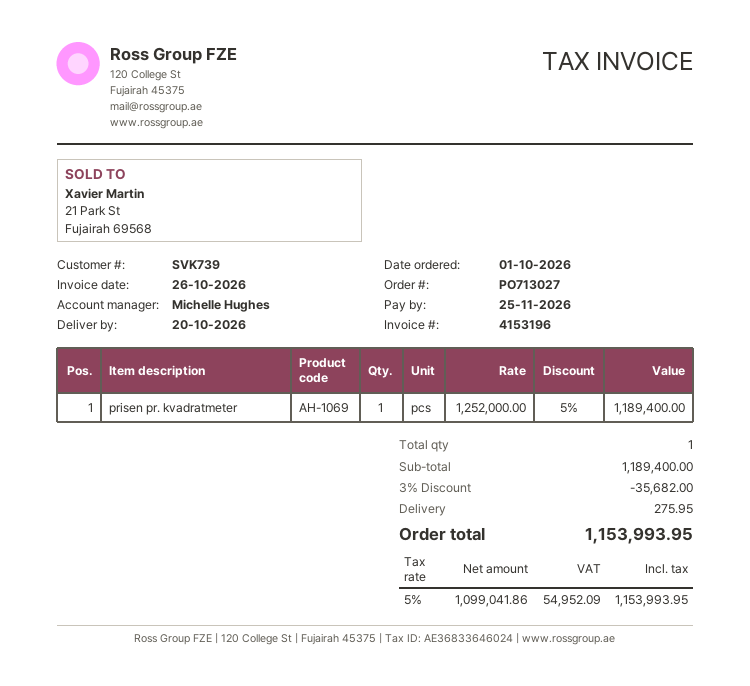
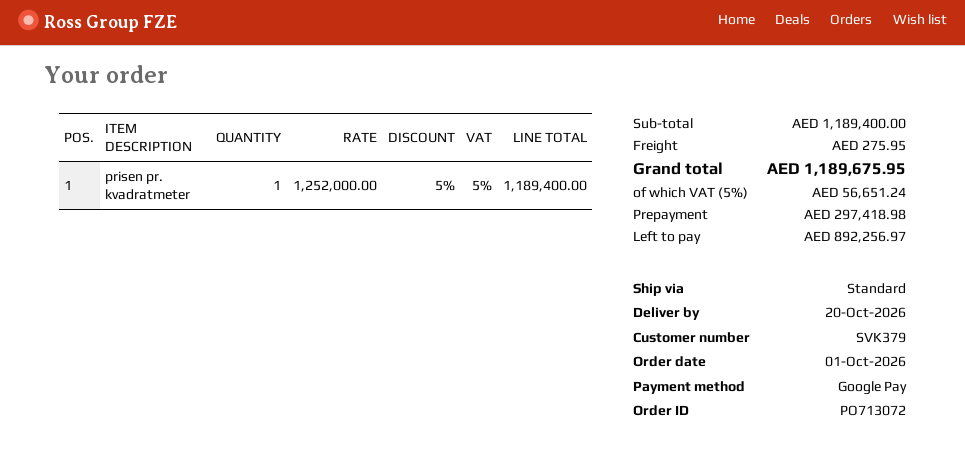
order number: PO713027 -> PO713072
customer number: SVK739 -> SVK379
discount: 3% = 35682.00 -> none
tax: 5% = 54952.09 -> 5% = 56651.24
total: 1153993.95 -> 1189675.95

